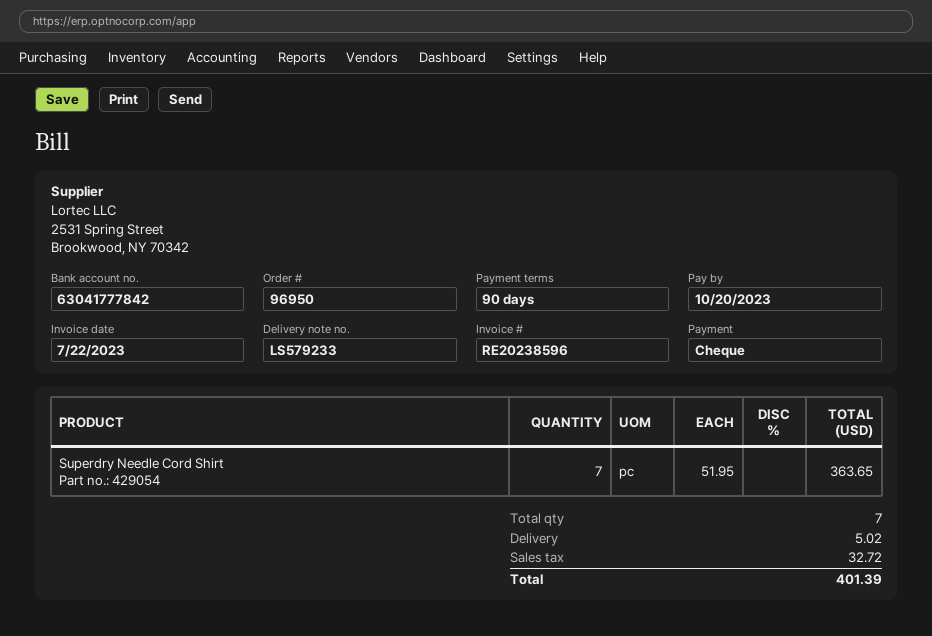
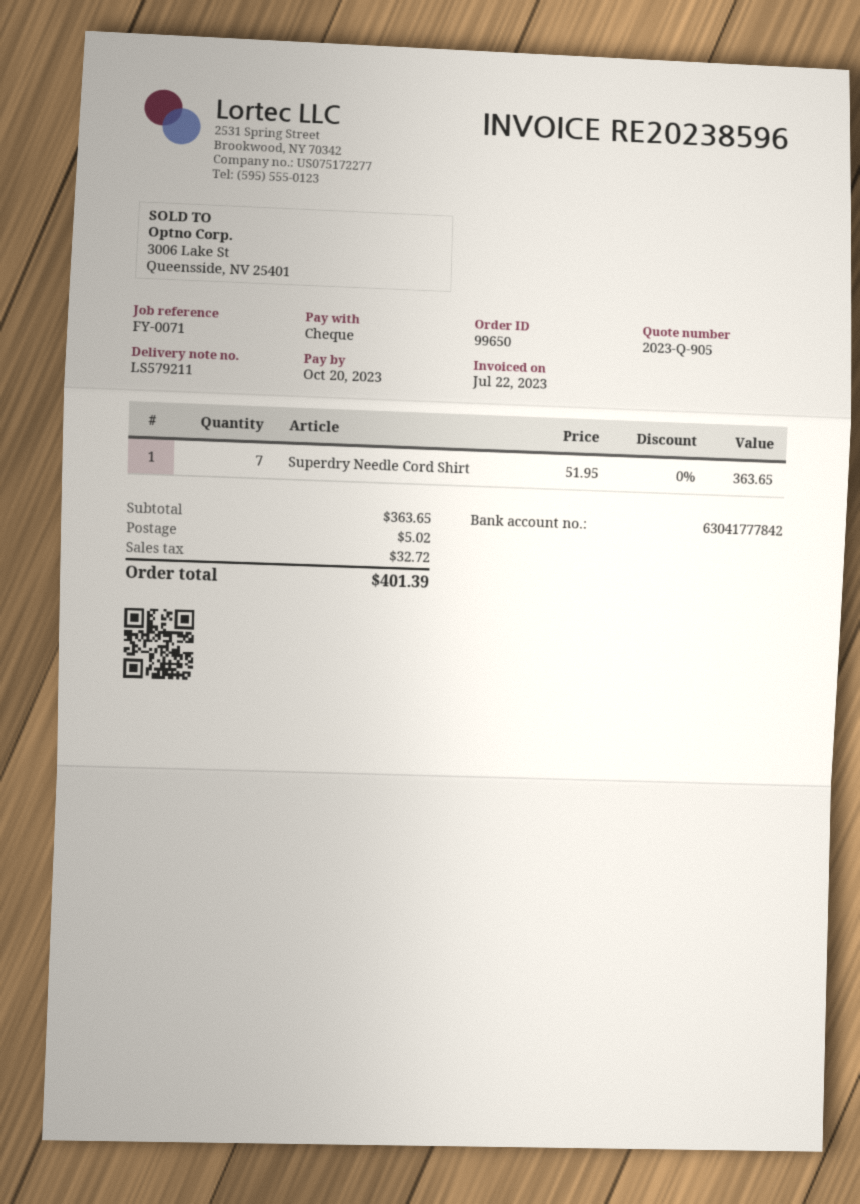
order number: 96950 -> 99650
delivery note number: LS579233 -> LS579211

